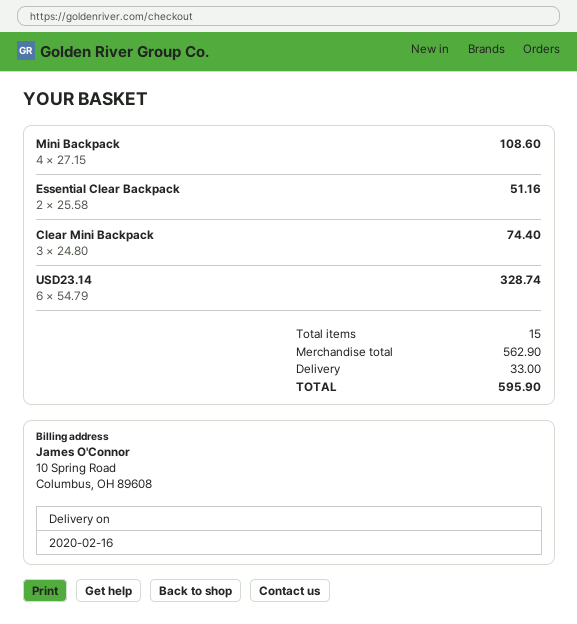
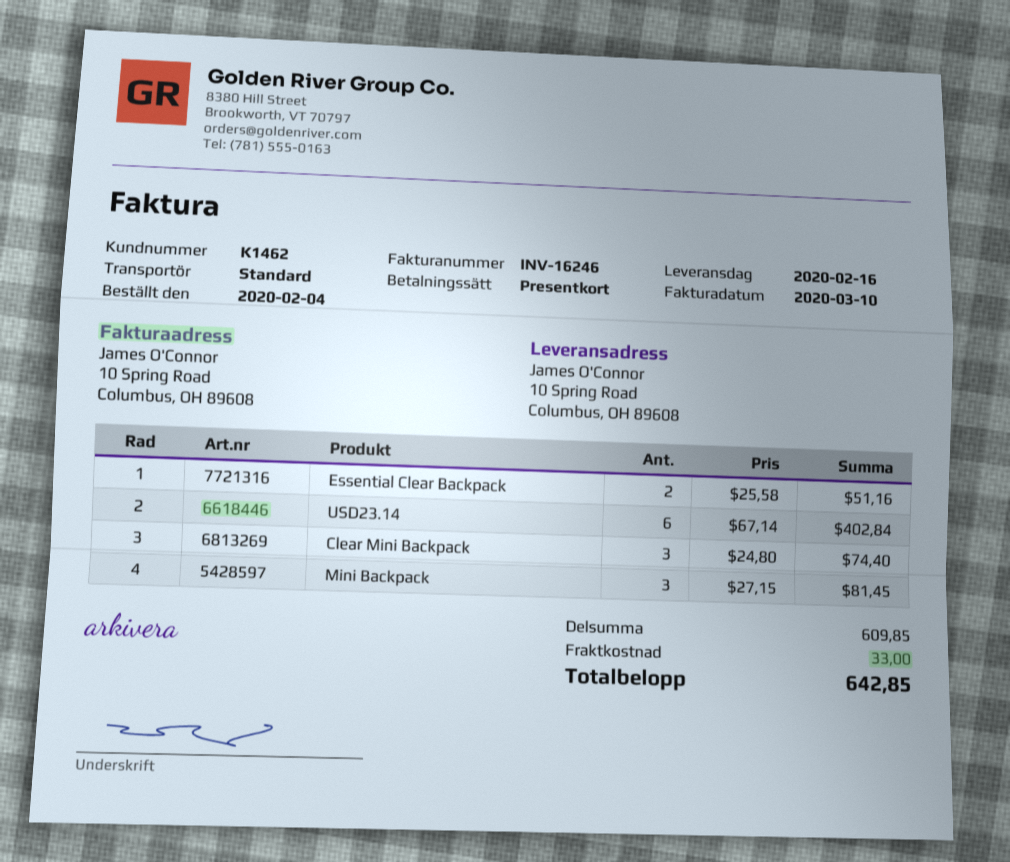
Mini Backpack: 4 x 27.15 = 108.60 -> 3 x 27.15 = 81.45
USD23.14: 6 x 54.79 = 328.74 -> 6 x 67.14 = 402.84
subtotal: 562.90 -> 609.85
total: 595.90 -> 642.85

